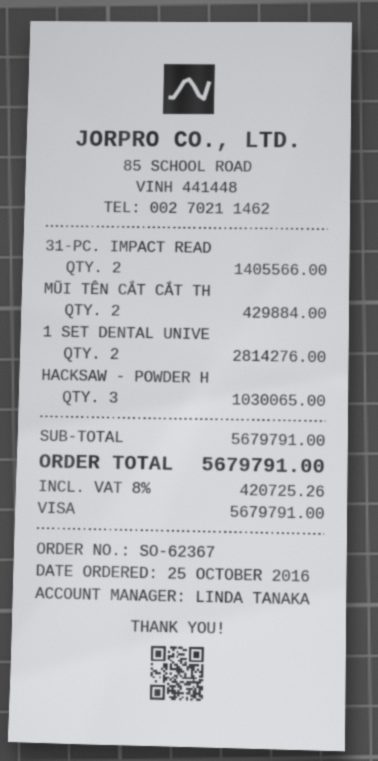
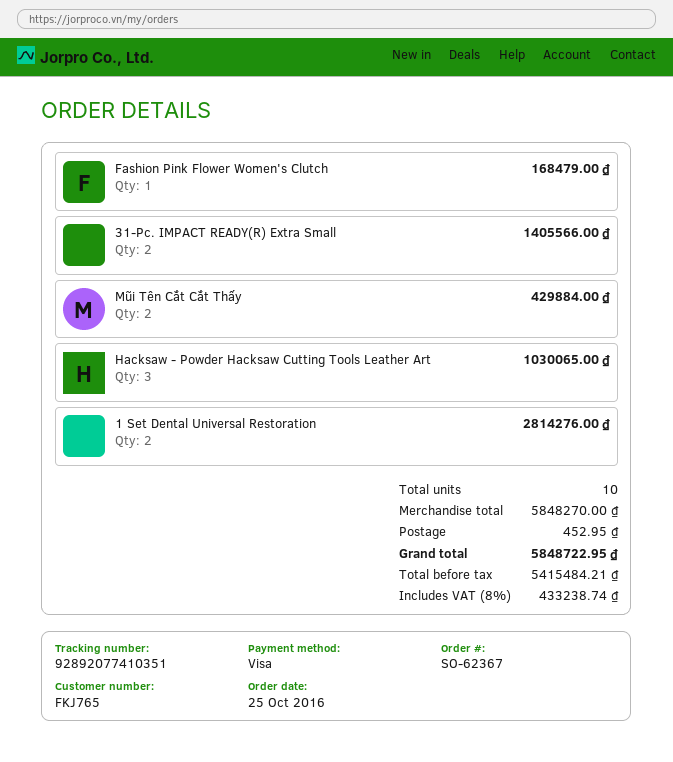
Fashion Pink Flower Women's Clutch: none -> 1 for 168479.00
subtotal: 5679791.00 -> 5848270.00
shipping: none -> 452.95
tax: 8% = 420725.26 -> 8% = 433238.74
total: 5679791.00 -> 5848722.95

